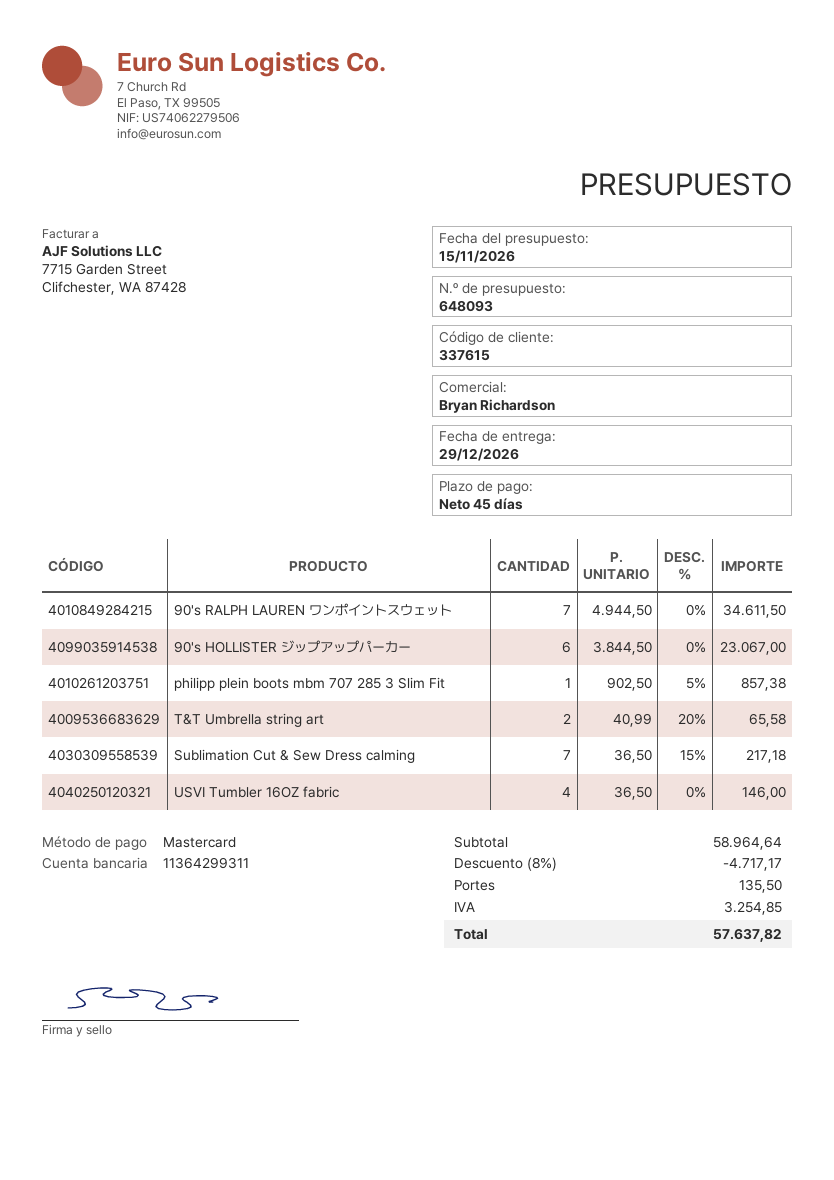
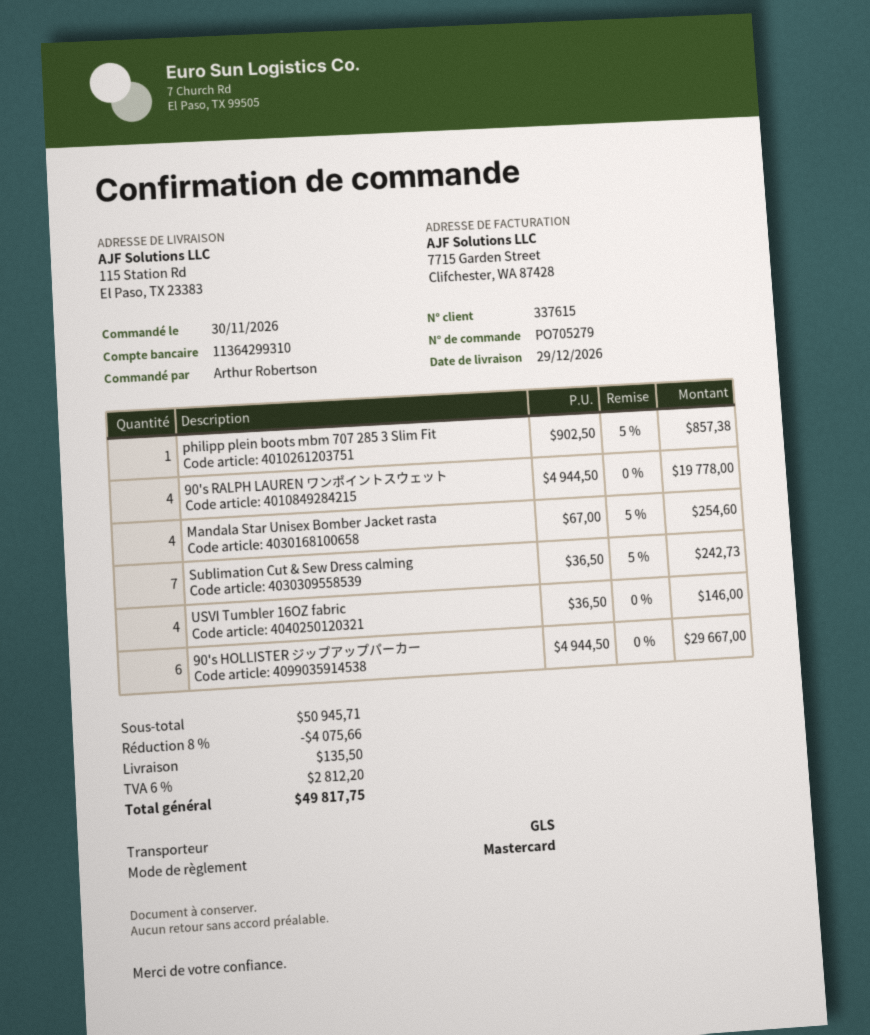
bank account: 11364299311 -> 11364299310
90's RALPH LAUREN ワンポイントスウェット: 7 x 4944.50 = 34611.50 -> 4 x 4944.50 = 19778.00
90's HOLLISTER ジップアップパーカー: 6 x 3844.50 = 23067.00 -> 6 x 4944.50 = 29667.00
T&T Umbrella string art: 2 x 40.99 - 20% = 65.58 -> none
Sublimation Cut & Sew Dress calming: 7 x 36.50 - 15% = 217.18 -> 7 x 36.50 - 5% = 242.73
Mandala Star Unisex Bomber Jacket rasta: none -> 4 x 67.00 - 5% = 254.60
subtotal: 58964.64 -> 50945.71
discount: 8% = 4717.17 -> 8% = 4075.66
tax: 3254.85 -> 2812.20
total: 57637.82 -> 49817.75

